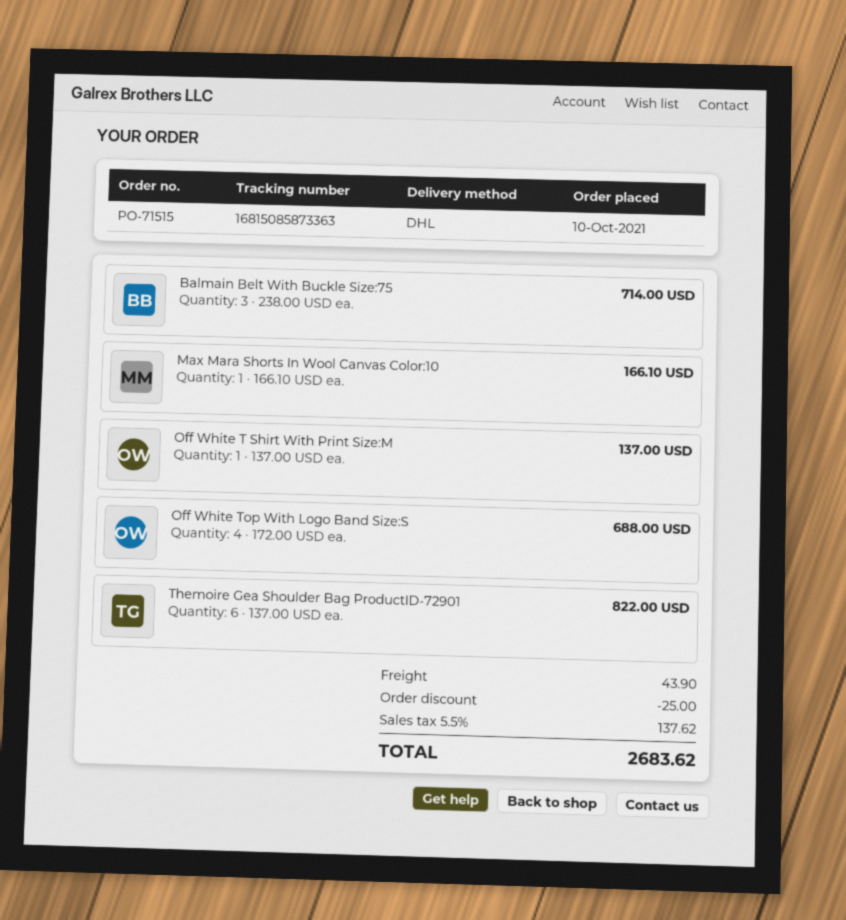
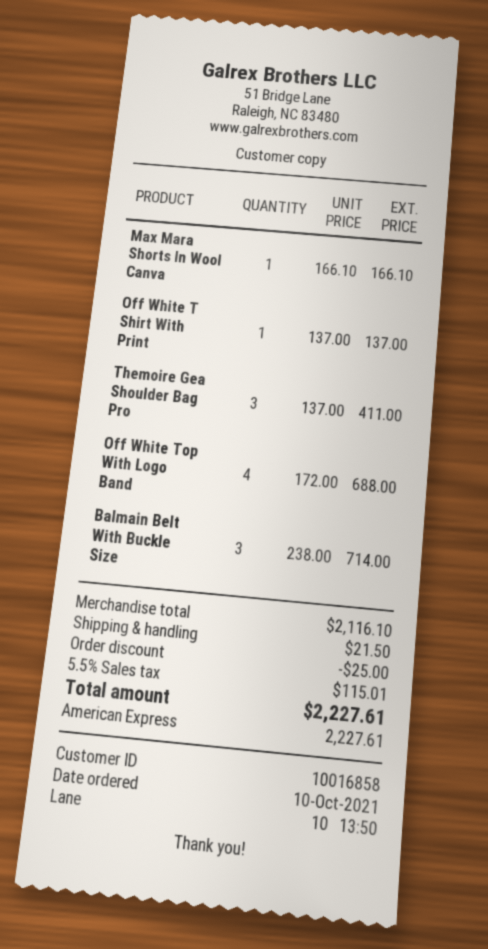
Themoire Gea Shoulder Bag ProductID-72901: 6 x 137.00 = 822.00 -> 3 x 137.00 = 411.00
shipping: 43.90 -> 21.50
tax: 5.5% = 137.62 -> 5.5% = 115.01
total: 2683.62 -> 2227.61

